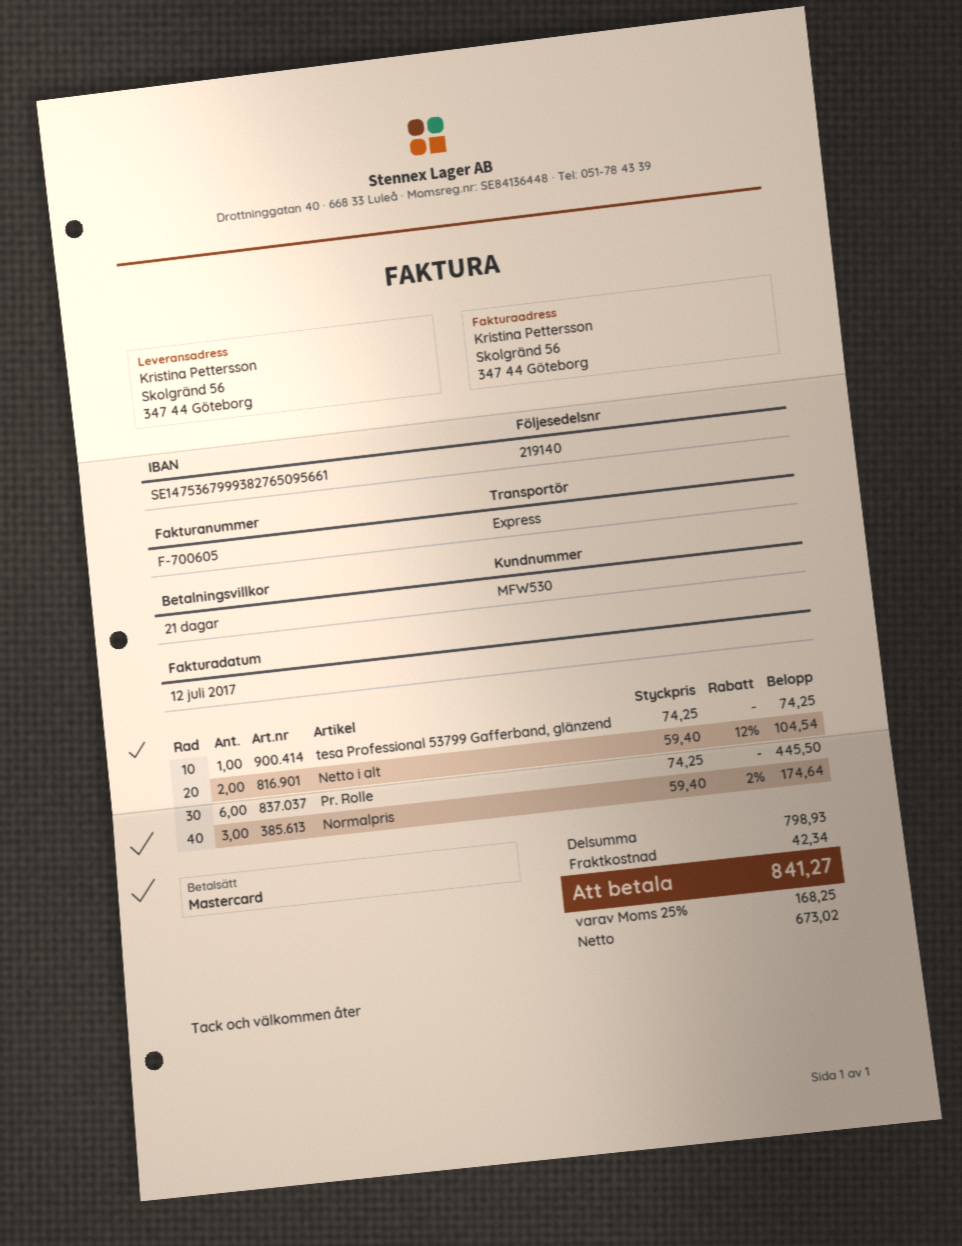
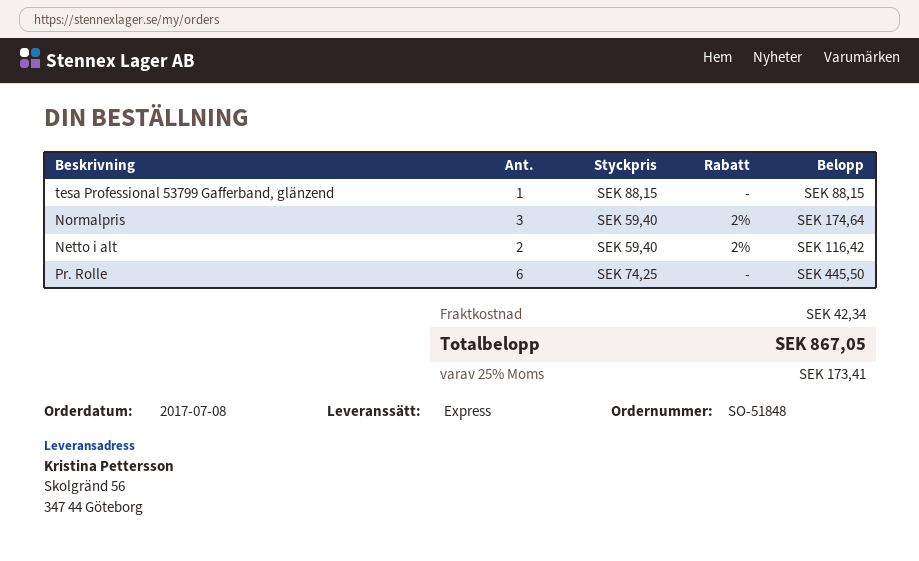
tesa Professional 53799 Gafferband, glänzend: 1 x 74.25 = 74.25 -> 1 x 88.15 = 88.15
Netto i alt: 2 x 59.40 - 12% = 104.54 -> 2 x 59.40 - 2% = 116.42
tax: 25% = 168.25 -> 25% = 173.41
total: 841.27 -> 867.05

